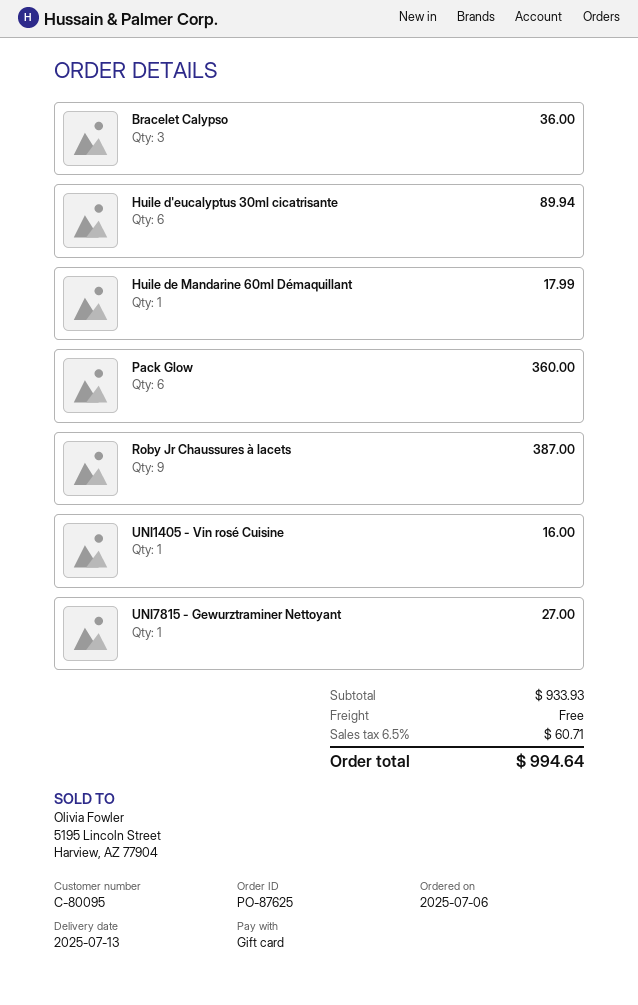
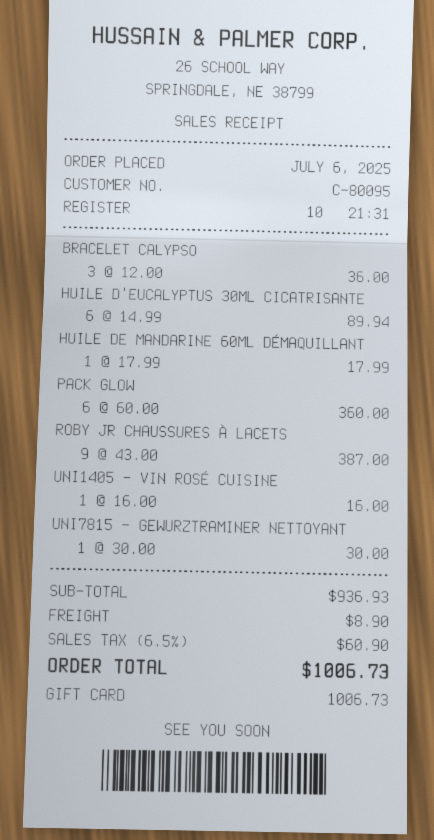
UNI7815 - Gewurztraminer Nettoyant: 1 for 27.00 -> 1 for 30.00
subtotal: 933.93 -> 936.93
shipping: 0.00 -> 8.90
tax: 6.5% = 60.71 -> 6.5% = 60.90
total: 994.64 -> 1006.73

